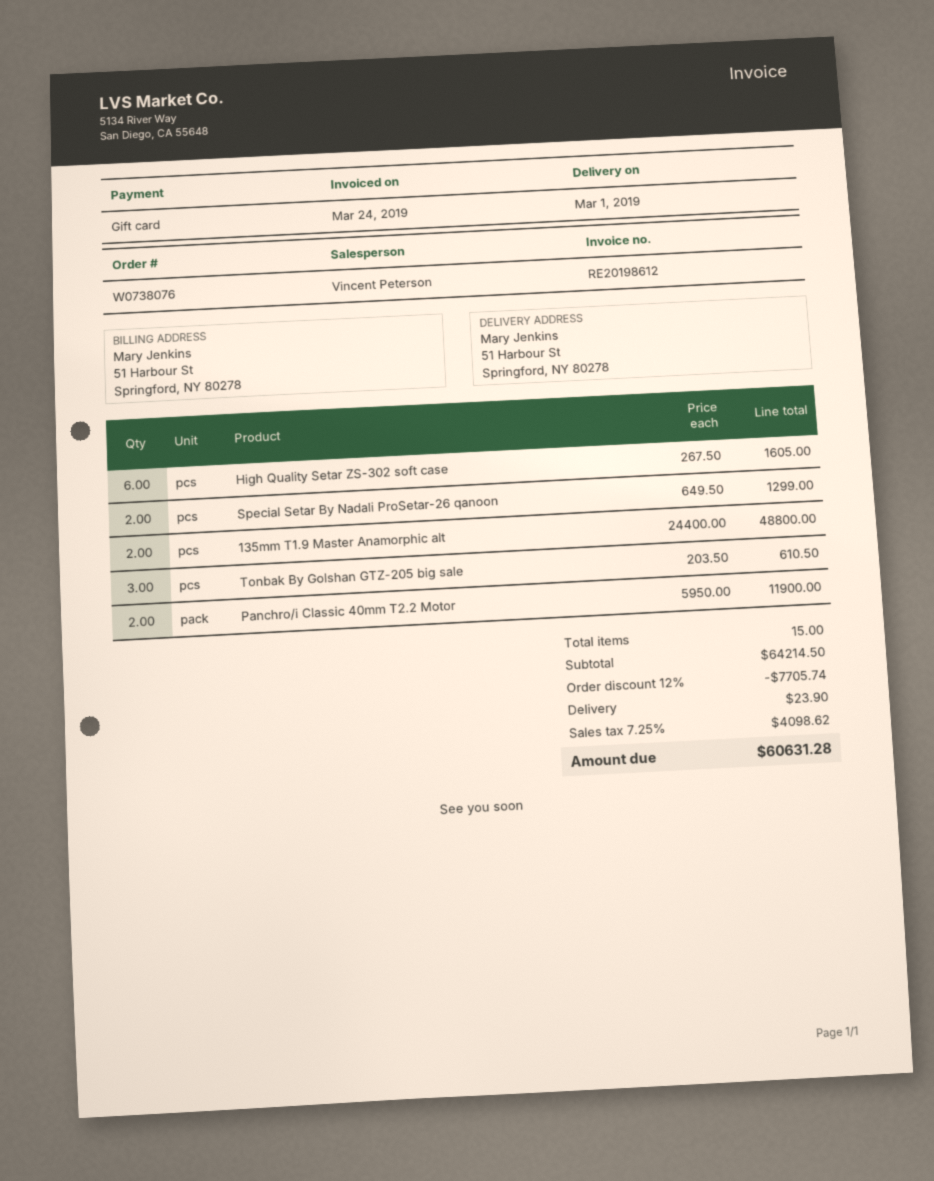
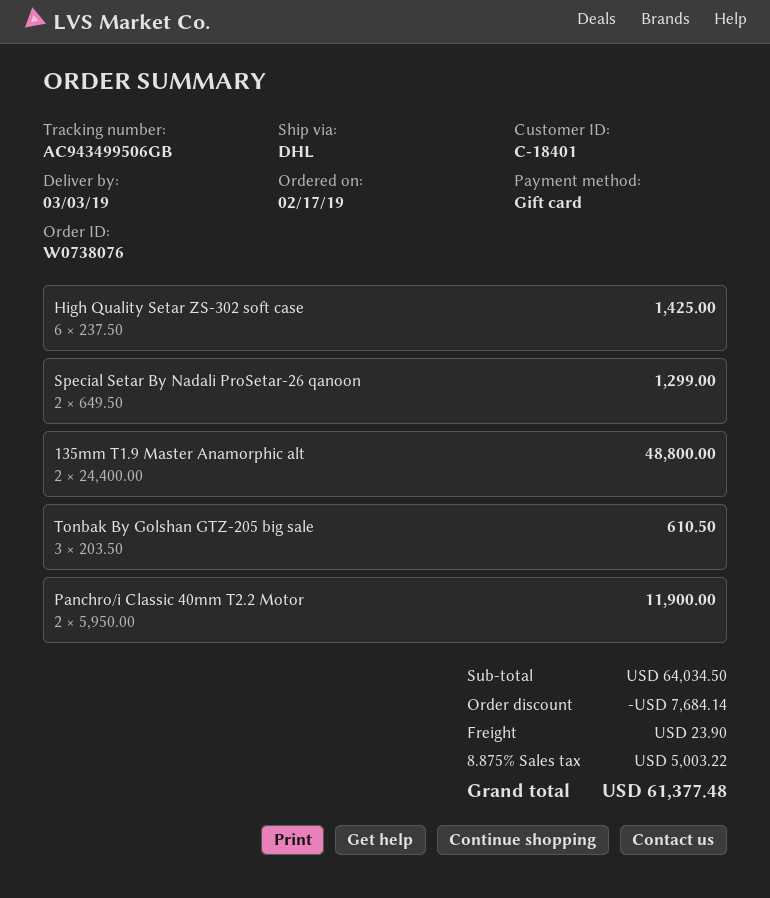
delivery date: 2019-03-01 -> 2019-03-03
High Quality Setar ZS-302 soft case: 6 x 267.50 = 1605.00 -> 6 x 237.50 = 1425.00
subtotal: 64214.50 -> 64034.50
discount: 7705.74 -> 7684.14
tax: 7.25% = 4098.62 -> 8.875% = 5003.22
total: 60631.28 -> 61377.48

